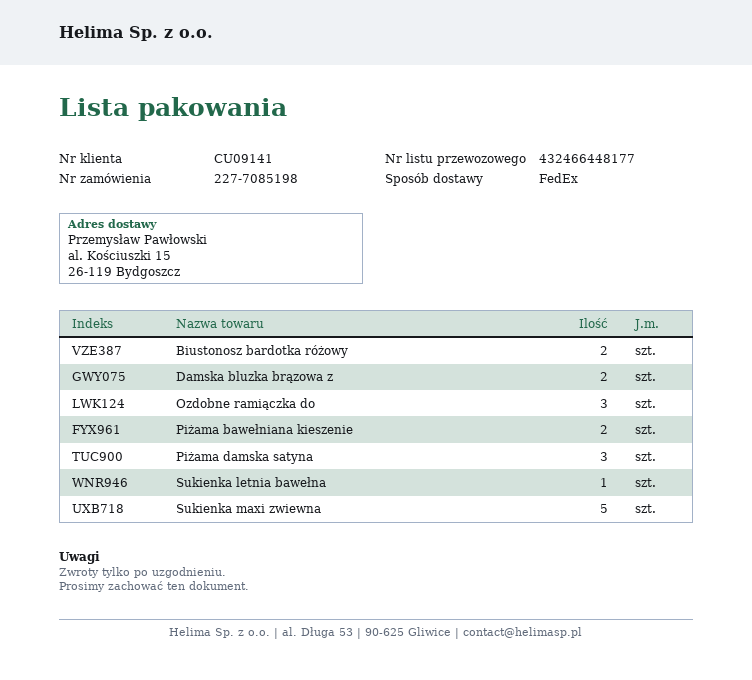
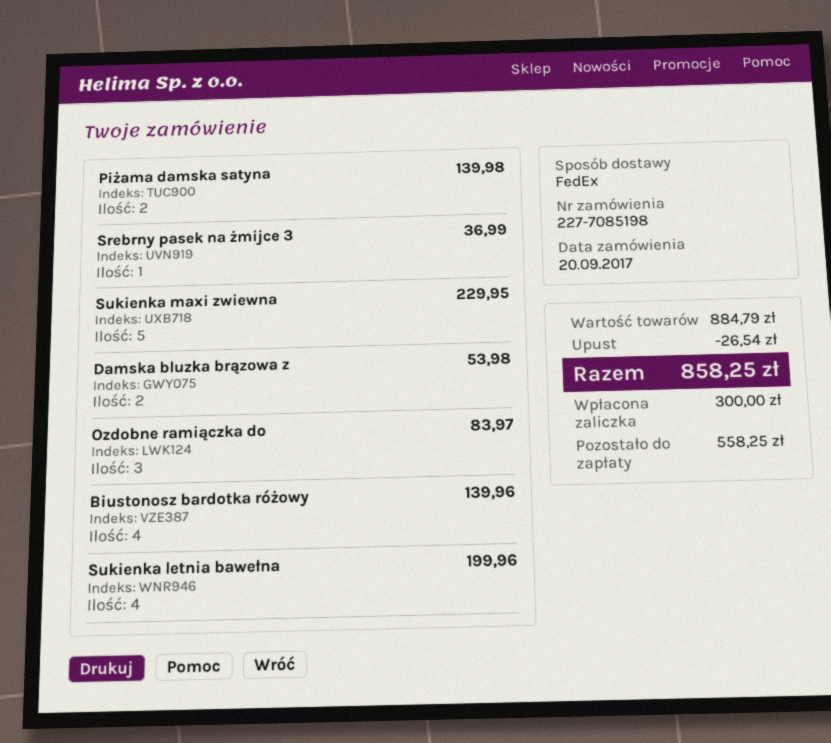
Biustonosz bardotka różowy: 2 -> 4
Piżama bawełniana kieszenie: 2 -> none
Piżama damska satyna: 3 -> 2
Sukienka letnia bawełna: 1 -> 4
Srebrny pasek na żmijce 3: none -> 1

